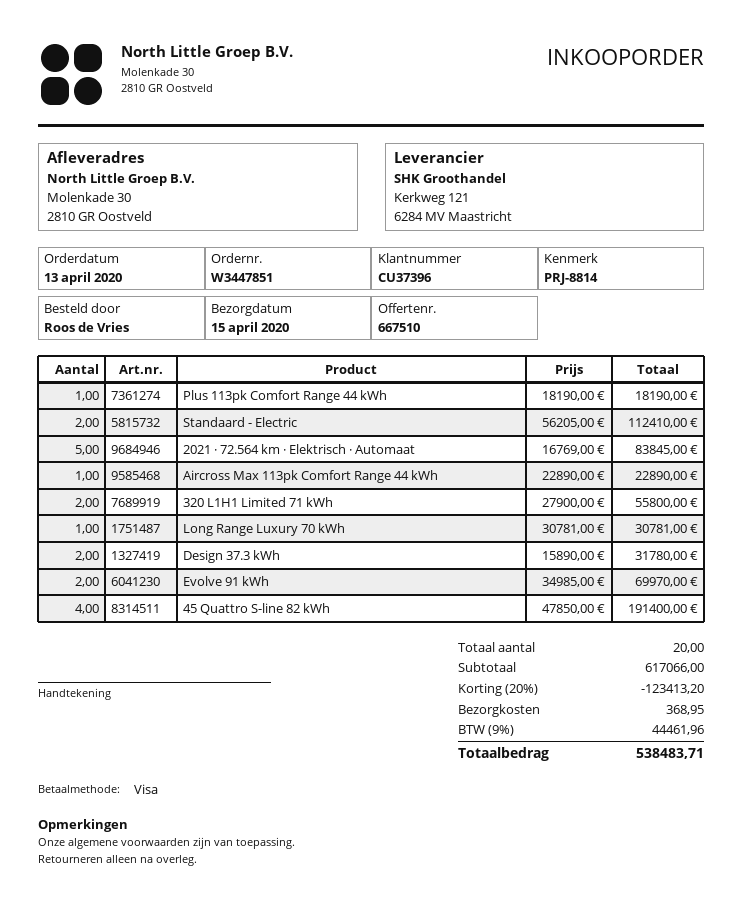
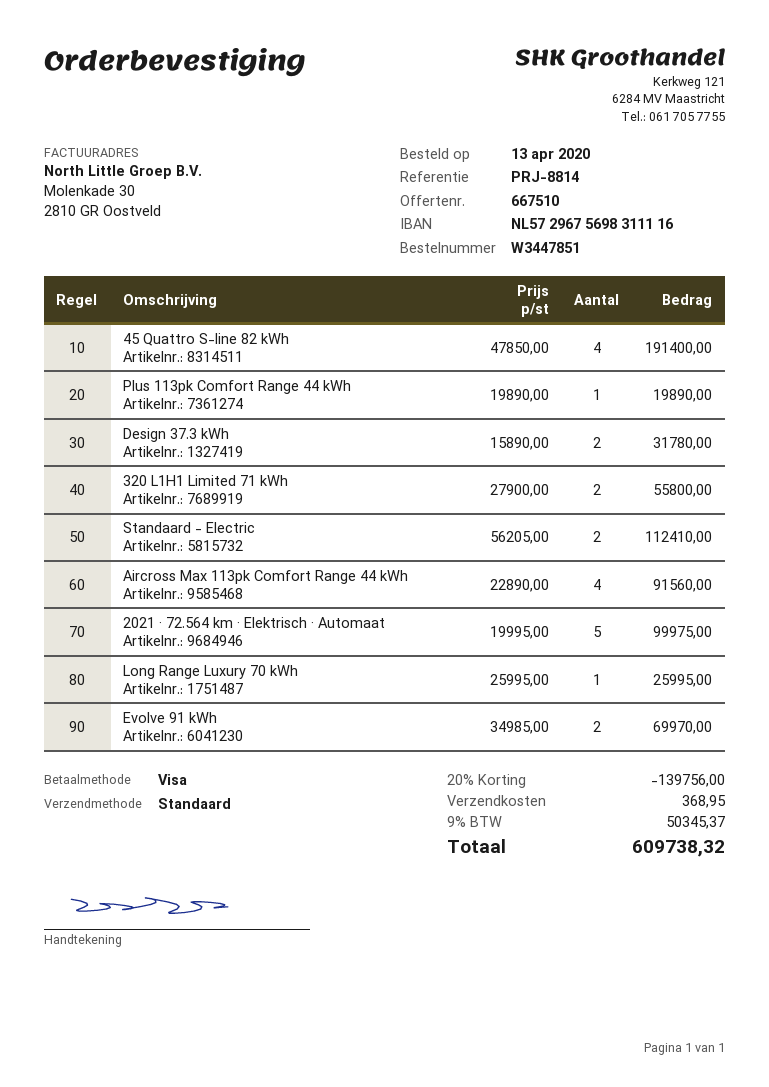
Plus 113pk Comfort Range 44 kWh: 1 x 18190.00 = 18190.00 -> 1 x 19890.00 = 19890.00
2021 · 72.564 km · Elektrisch · Automaat: 5 x 16769.00 = 83845.00 -> 5 x 19995.00 = 99975.00
Aircross Max 113pk Comfort Range 44 kWh: 1 x 22890.00 = 22890.00 -> 4 x 22890.00 = 91560.00
Long Range Luxury 70 kWh: 1 x 30781.00 = 30781.00 -> 1 x 25995.00 = 25995.00
discount: 20% = 123413.20 -> 20% = 139756.00
tax: 9% = 44461.96 -> 9% = 50345.37
total: 538483.71 -> 609738.32

